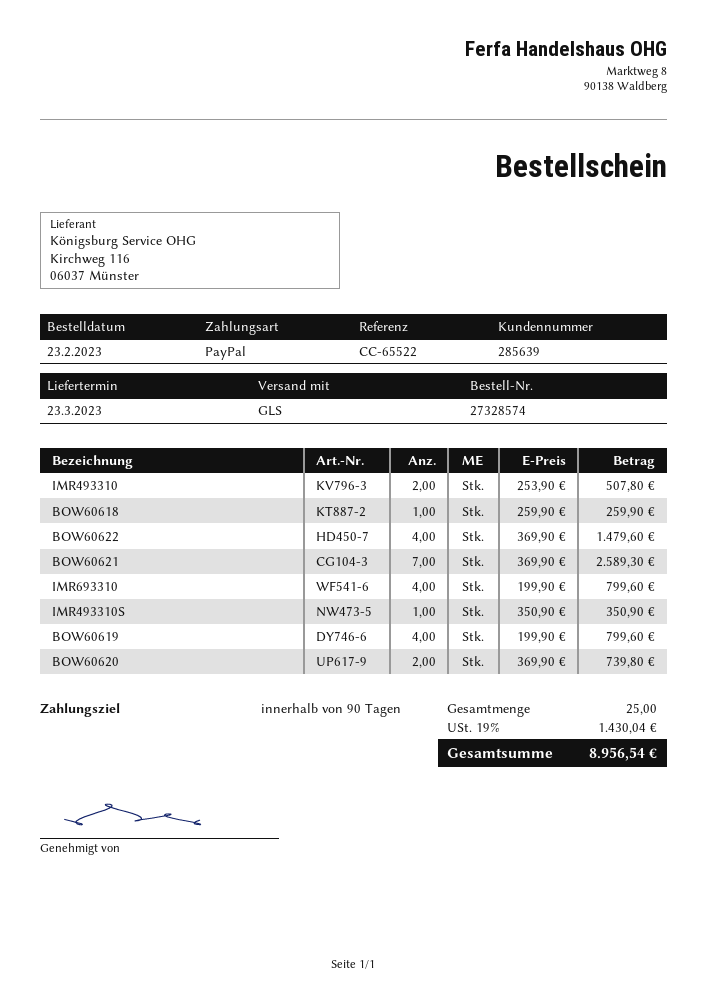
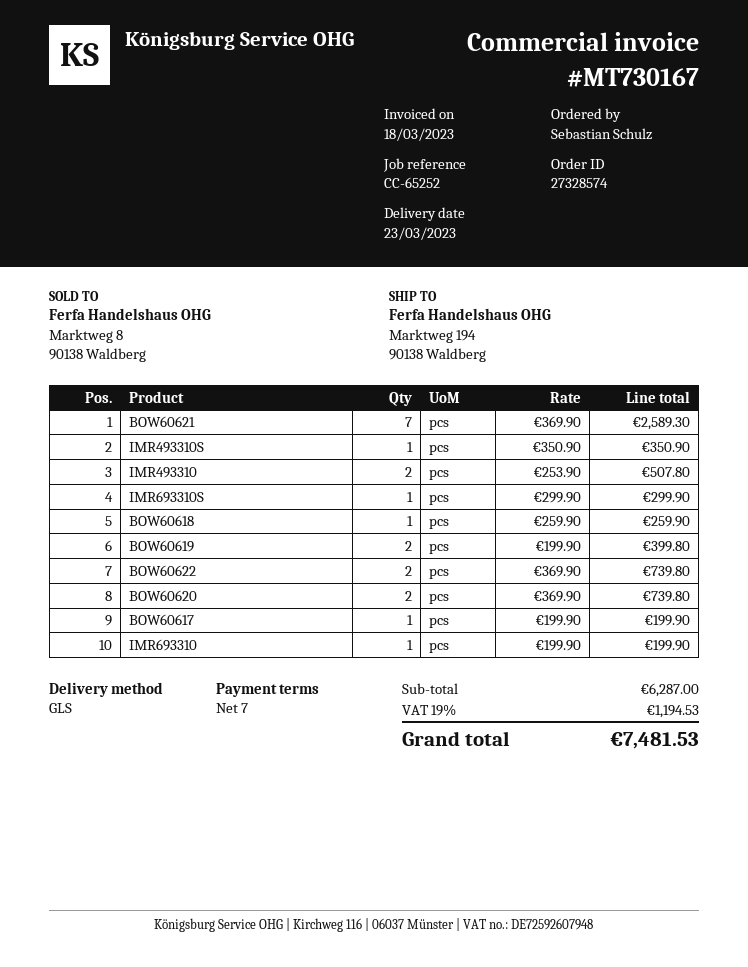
payment terms: 90 days -> 7 days
reference: CC-65522 -> CC-65252
BOW60622: 4 x 369.90 = 1479.60 -> 2 x 369.90 = 739.80
IMR693310: 4 x 199.90 = 799.60 -> 1 x 199.90 = 199.90
BOW60619: 4 x 199.90 = 799.60 -> 2 x 199.90 = 399.80
IMR693310S: none -> 1 x 299.90 = 299.90
BOW60617: none -> 1 x 199.90 = 199.90
tax: 19% = 1430.04 -> 19% = 1194.53
total: 8956.54 -> 7481.53

